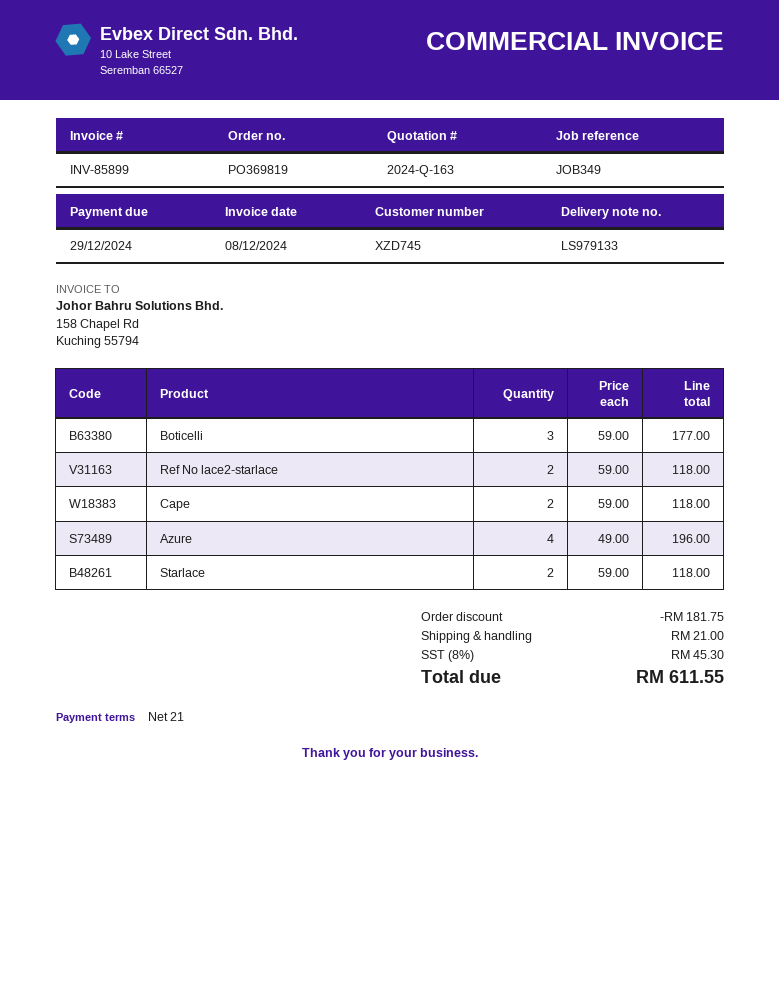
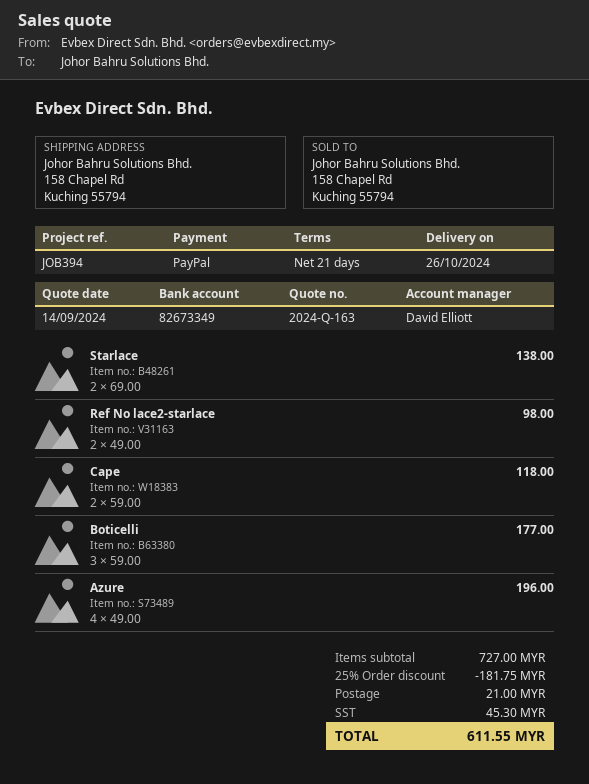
reference: JOB349 -> JOB394
Ref No lace2-starlace: 2 x 59.00 = 118.00 -> 2 x 49.00 = 98.00
Starlace: 2 x 59.00 = 118.00 -> 2 x 69.00 = 138.00

